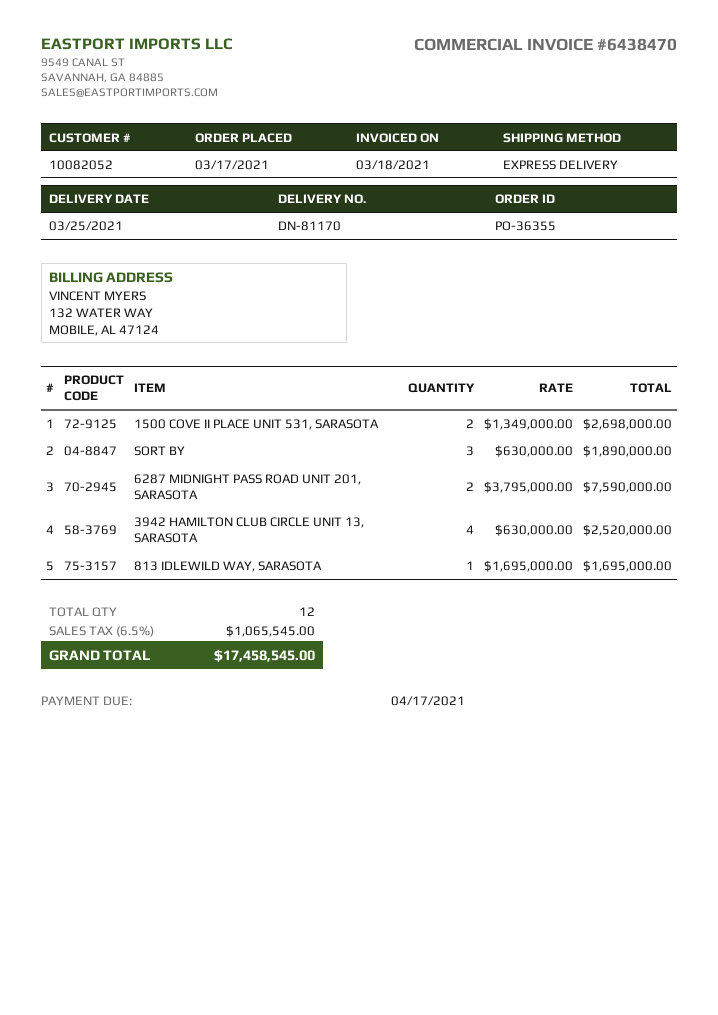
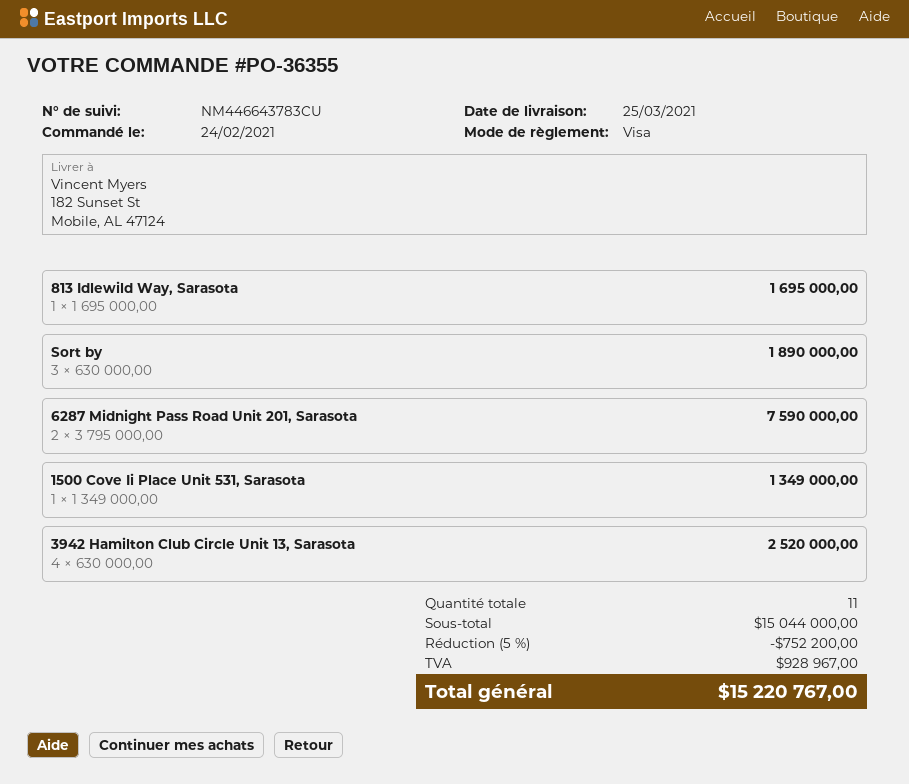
order date: 2021-03-17 -> 2021-02-24
1500 COVE II PLACE UNIT 531, SARASOTA: 2 x 1349000.00 = 2698000.00 -> 1 x 1349000.00 = 1349000.00
total quantity: 12 -> 11
discount: none -> 5% = 752200.00
tax: 1065545.00 -> 928967.00
total: 17458545.00 -> 15220767.00

